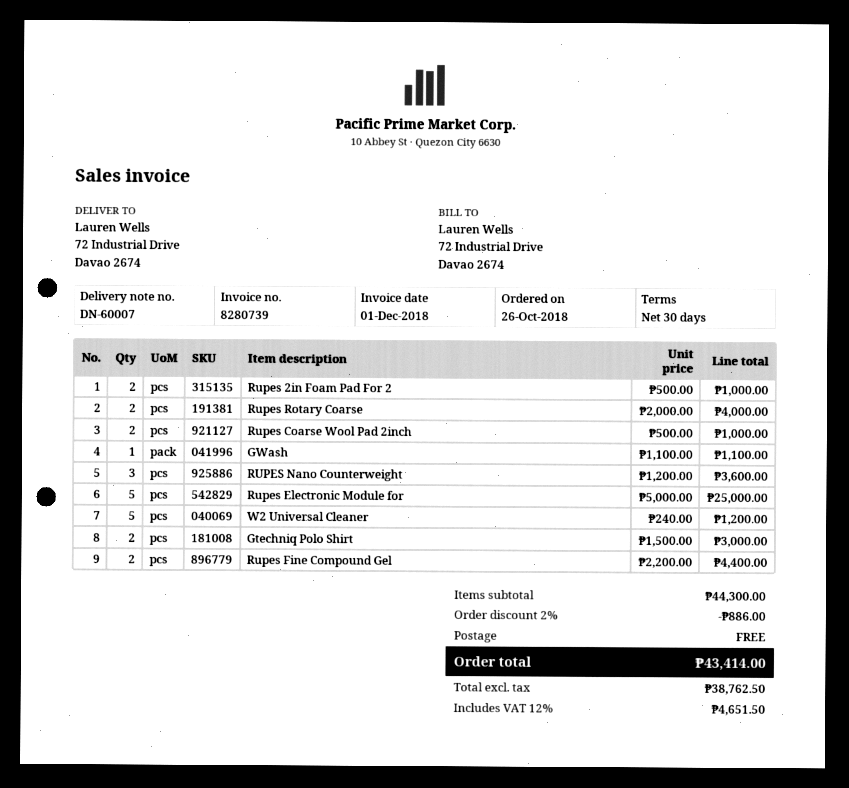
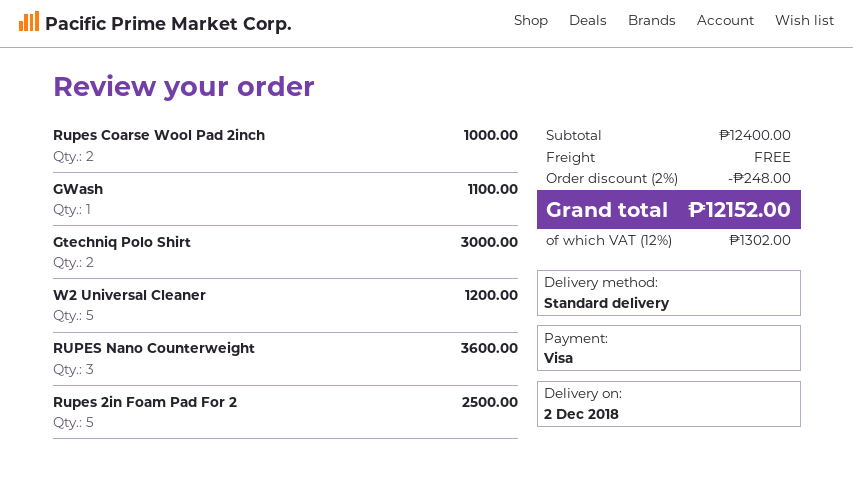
Rupes 2in Foam Pad For 2: 2 for 1000.00 -> 5 for 2500.00
Rupes Rotary Coarse: 2 for 4000.00 -> none
Rupes Electronic Module for: 5 for 25000.00 -> none
Rupes Fine Compound Gel: 2 for 4400.00 -> none
subtotal: 44300.00 -> 12400.00
discount: 2% = 886.00 -> 2% = 248.00
tax: 12% = 4651.50 -> 12% = 1302.00
total: 43414.00 -> 12152.00

